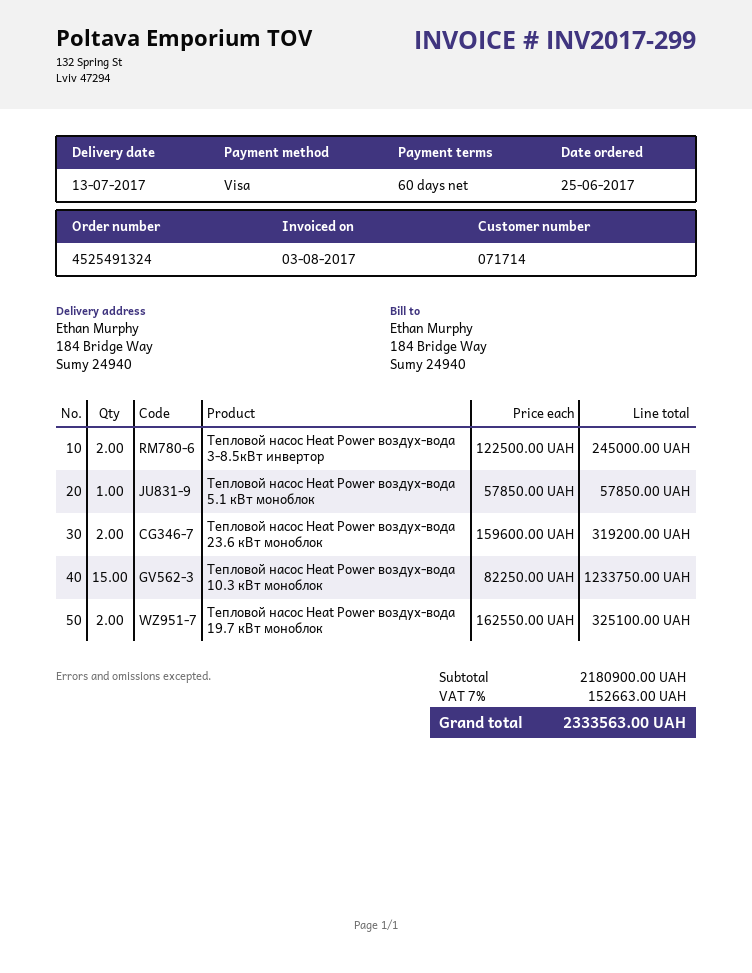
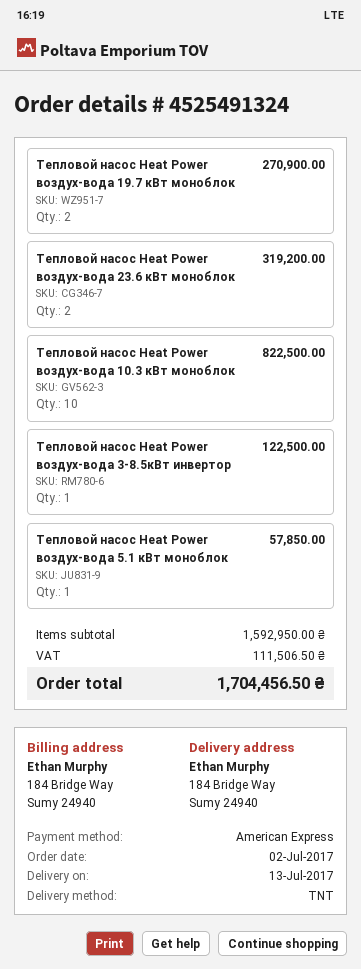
order date: 2017-06-25 -> 2017-07-02
payment method: Visa -> American Express
Тепловой насос Heat Power воздух-вода 3-8.5кВт инвертор: 2 for 245000.00 -> 1 for 122500.00
Тепловой насос Heat Power воздух-вода 10.3 кВт моноблок: 15 for 1233750.00 -> 10 for 822500.00
Тепловой насос Heat Power воздух-вода 19.7 кВт моноблок: 2 for 325100.00 -> 2 for 270900.00
subtotal: 2180900.00 -> 1592950.00
tax: 152663.00 -> 111506.50
total: 2333563.00 -> 1704456.50

